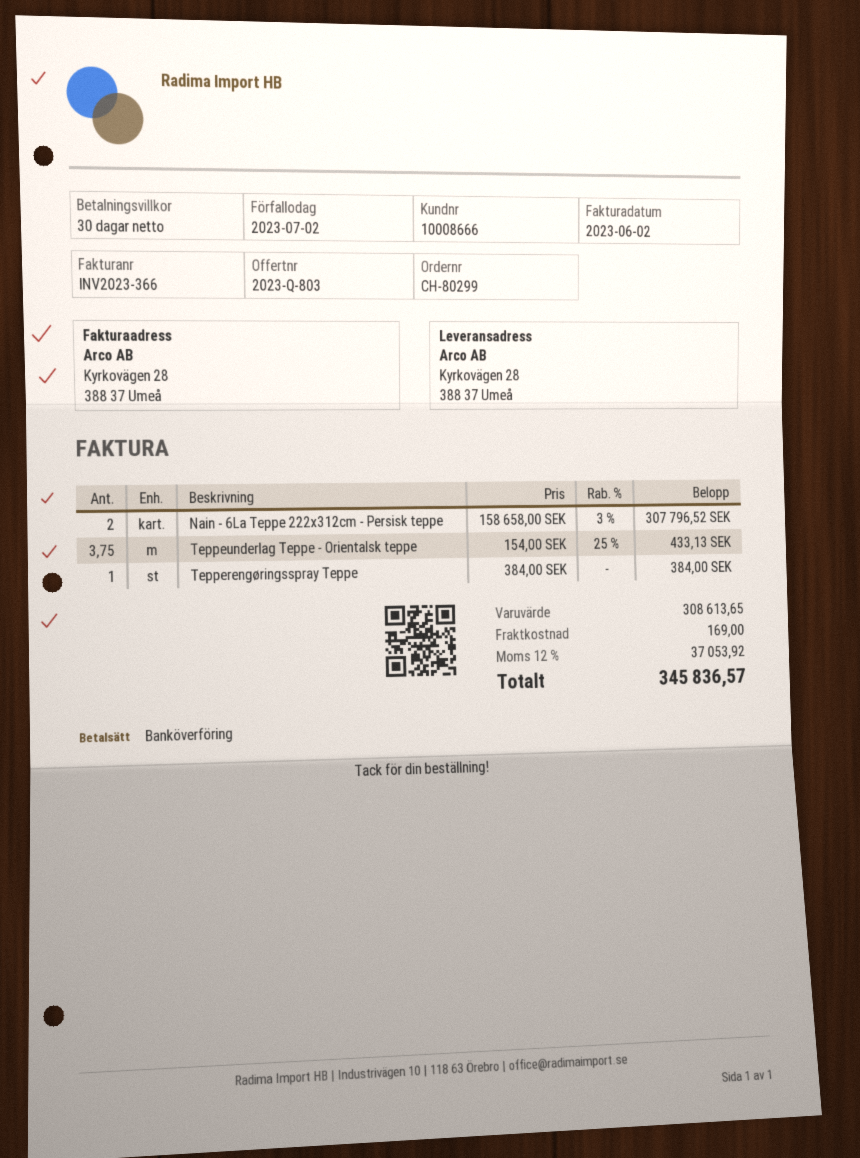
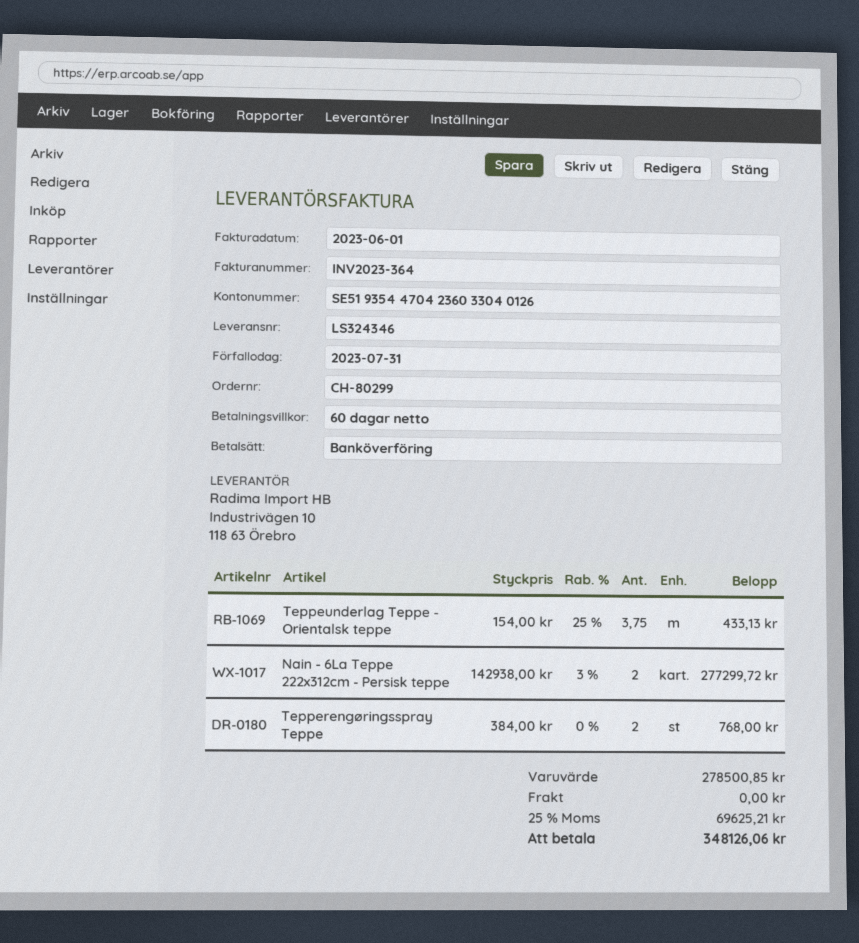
invoice number: INV2023-366 -> INV2023-364
invoice date: 2023-06-02 -> 2023-06-01
payment terms: 30 days -> 60 days
due date: 2023-07-02 -> 2023-07-31
Nain - 6La Teppe 222x312cm - Persisk teppe: 2 x 158658.00 - 3% = 307796.52 -> 2 x 142938.00 - 3% = 277299.72
Tepperengøringsspray Teppe: 1 x 384.00 = 384.00 -> 2 x 384.00 = 768.00
subtotal: 308613.65 -> 278500.85
shipping: 169.00 -> 0.00
tax: 12% = 37053.92 -> 25% = 69625.21
total: 345836.57 -> 348126.06

